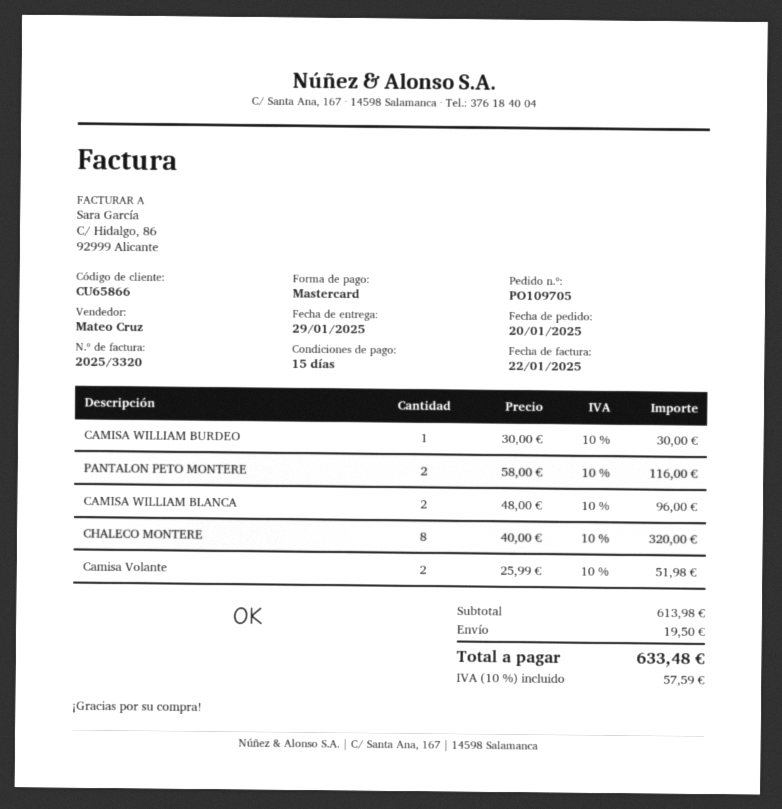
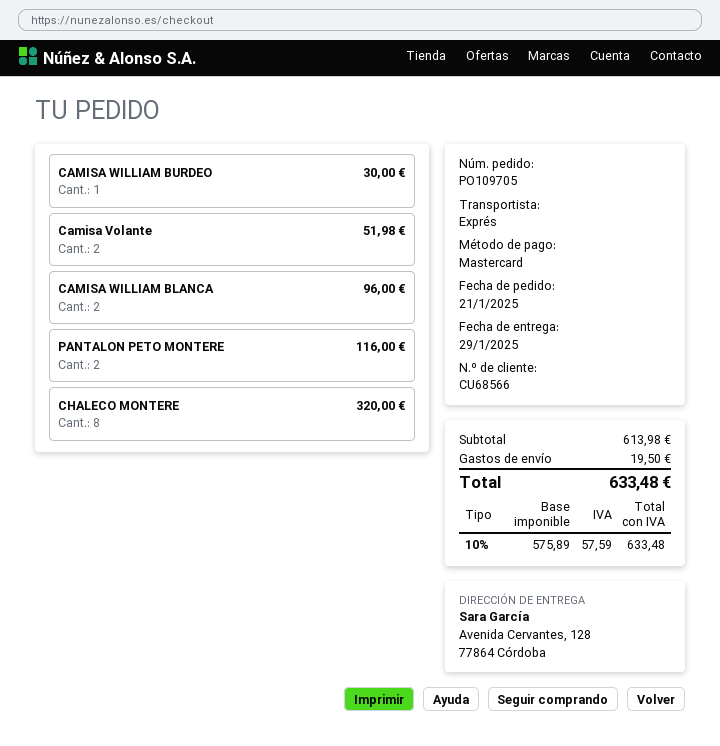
order date: 2025-01-20 -> 2025-01-21
customer number: CU65866 -> CU68566

